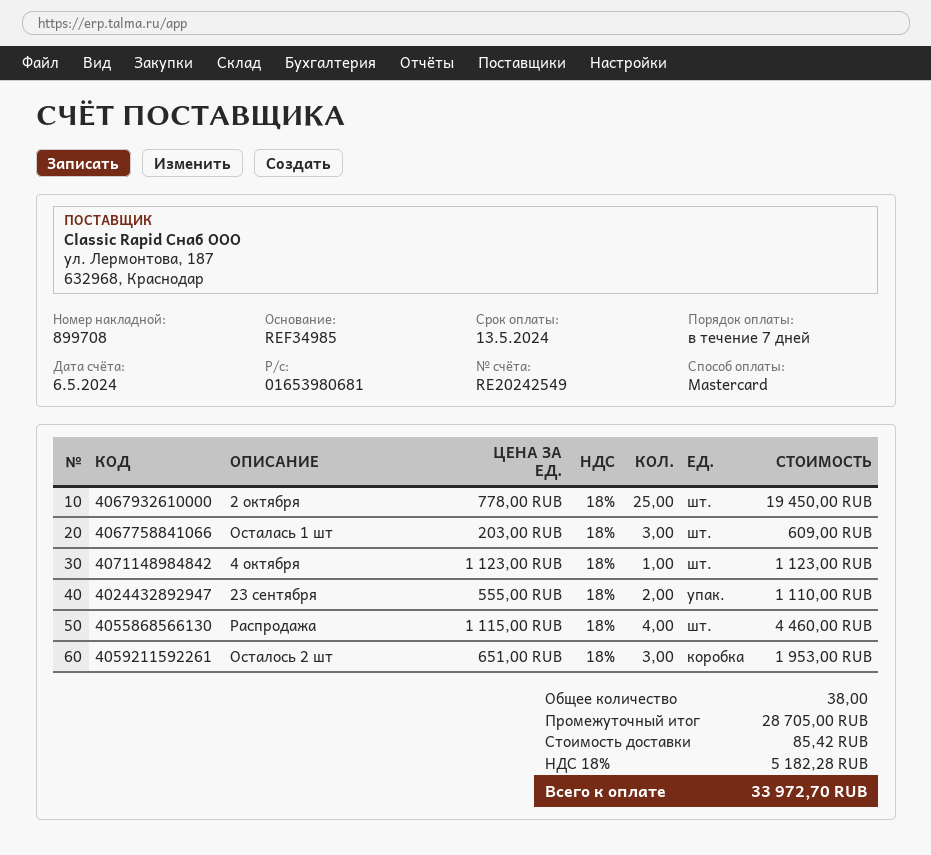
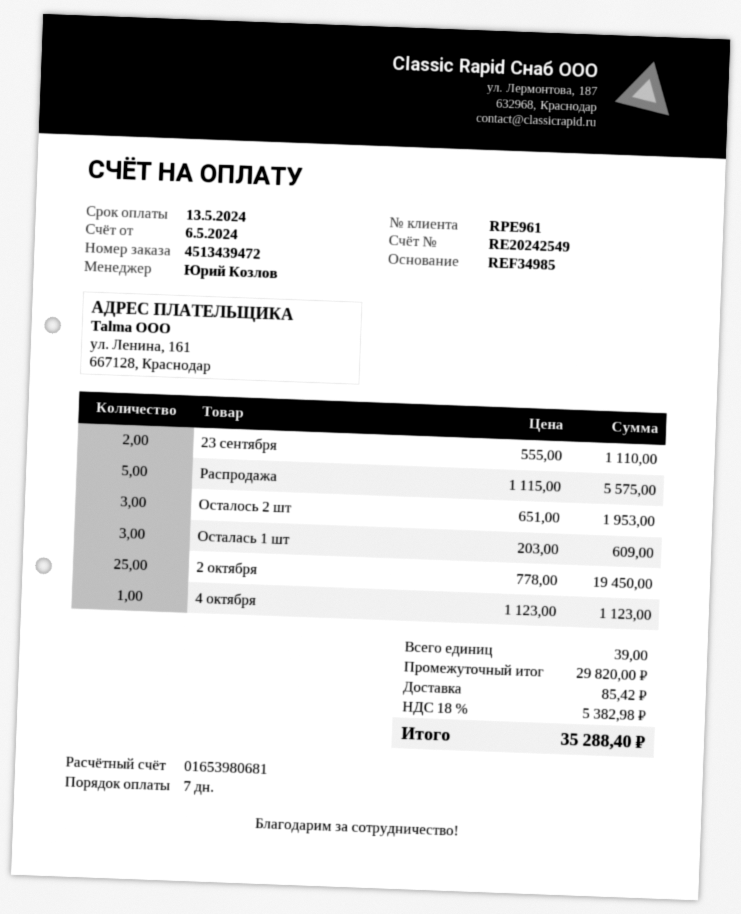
Распродажа: 4 x 1115.00 = 4460.00 -> 5 x 1115.00 = 5575.00
total quantity: 38 -> 39
subtotal: 28705.00 -> 29820.00
tax: 18% = 5182.28 -> 18% = 5382.98
total: 33972.70 -> 35288.40

